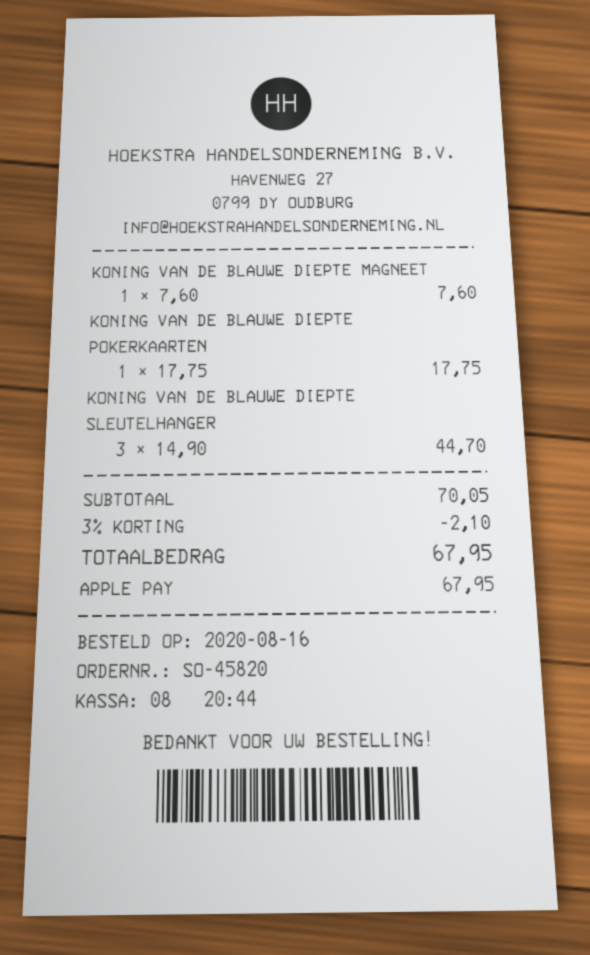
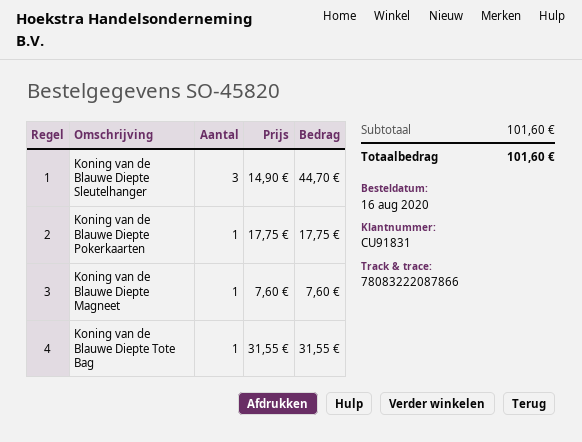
Koning van de Blauwe Diepte Tote Bag: none -> 1 x 31.55 = 31.55
subtotal: 70.05 -> 101.60
discount: 3% = 2.10 -> none
total: 67.95 -> 101.60

